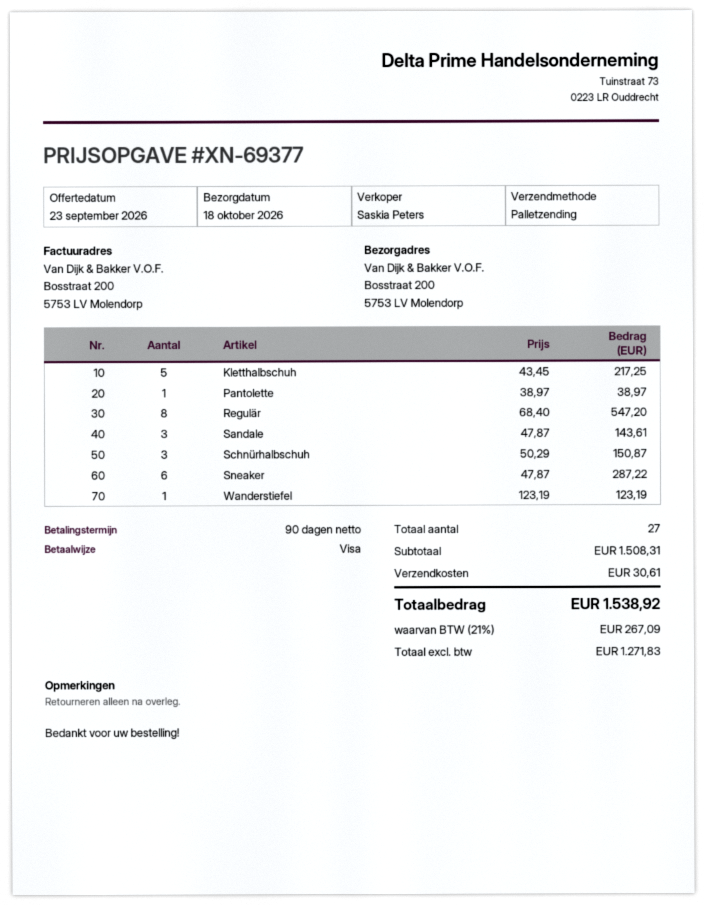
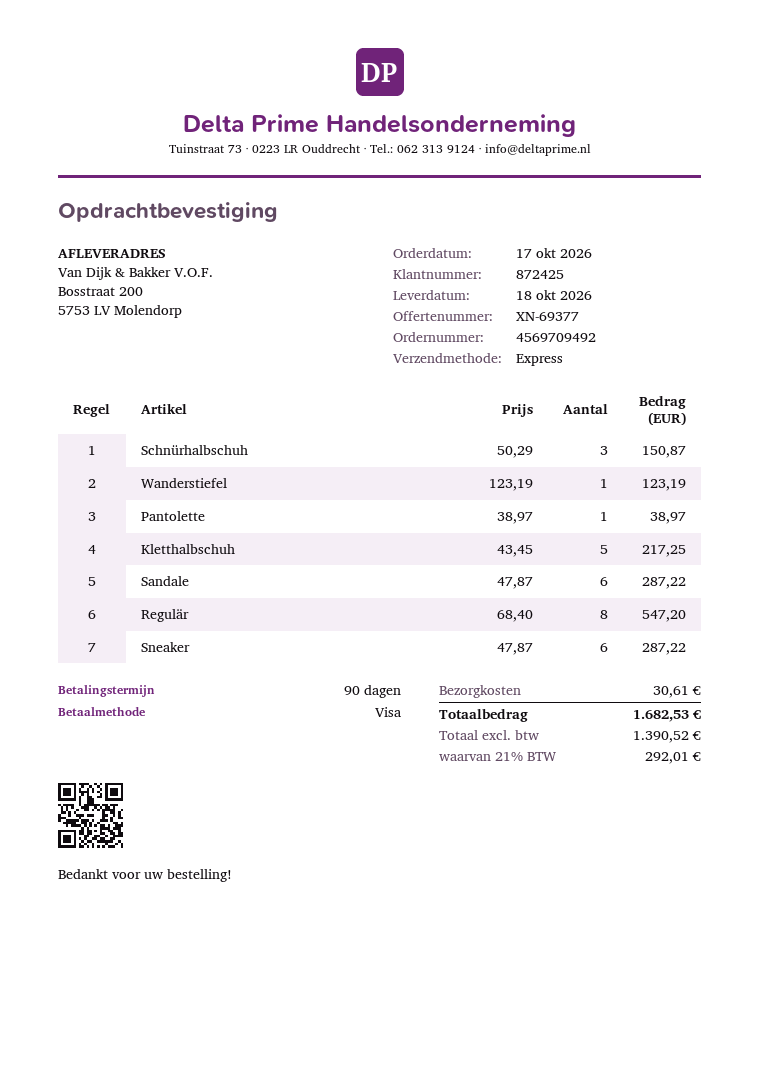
shipping method: pallet freight -> express
Sandale: 3 x 47.87 = 143.61 -> 6 x 47.87 = 287.22
net: 1271.83 -> 1390.52
tax: 21% = 267.09 -> 21% = 292.01
total: 1538.92 -> 1682.53

